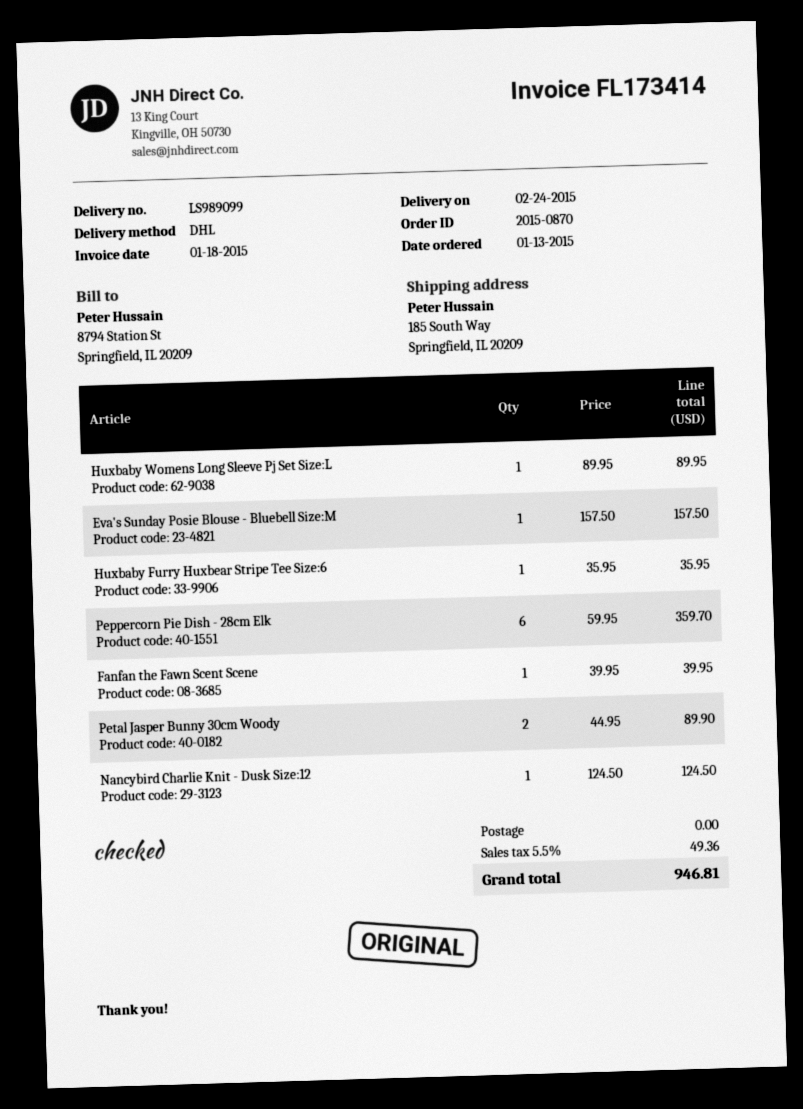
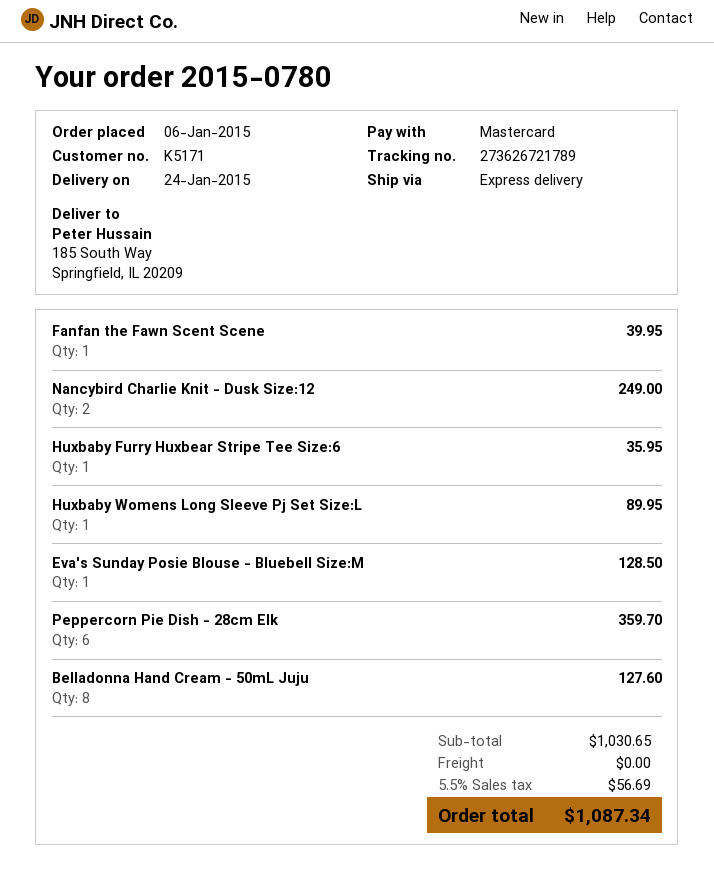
order number: 2015-0870 -> 2015-0780
order date: 2015-01-13 -> 2015-01-06
delivery date: 2015-02-24 -> 2015-01-24
shipping method: DHL -> express
Eva's Sunday Posie Blouse - Bluebell Size:M: 1 for 157.50 -> 1 for 128.50
Petal Jasper Bunny 30cm Woody: 2 for 89.90 -> none
Nancybird Charlie Knit - Dusk Size:12: 1 for 124.50 -> 2 for 249.00
Belladonna Hand Cream - 50mL Juju: none -> 8 for 127.60
tax: 5.5% = 49.36 -> 5.5% = 56.69
total: 946.81 -> 1087.34

